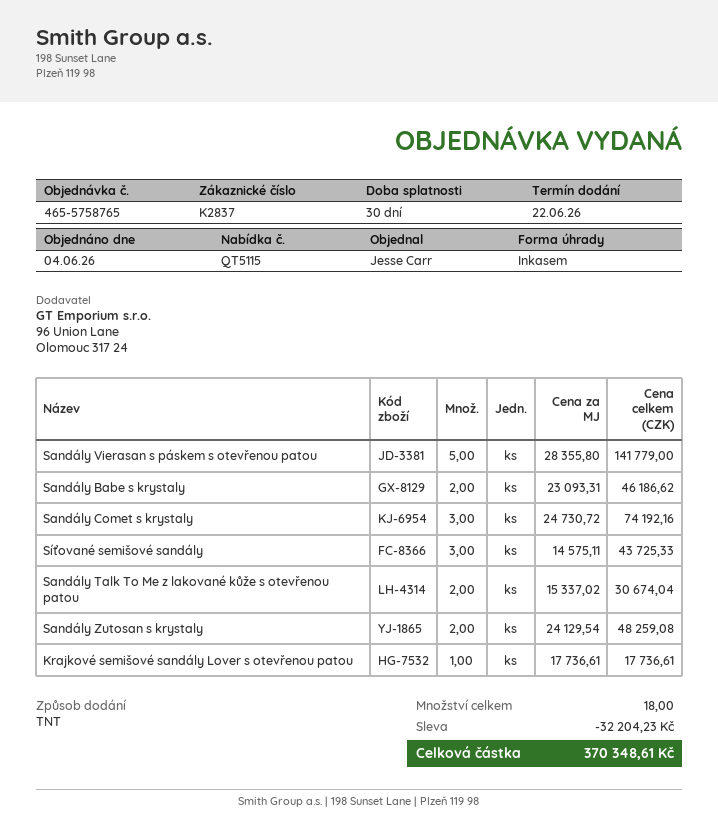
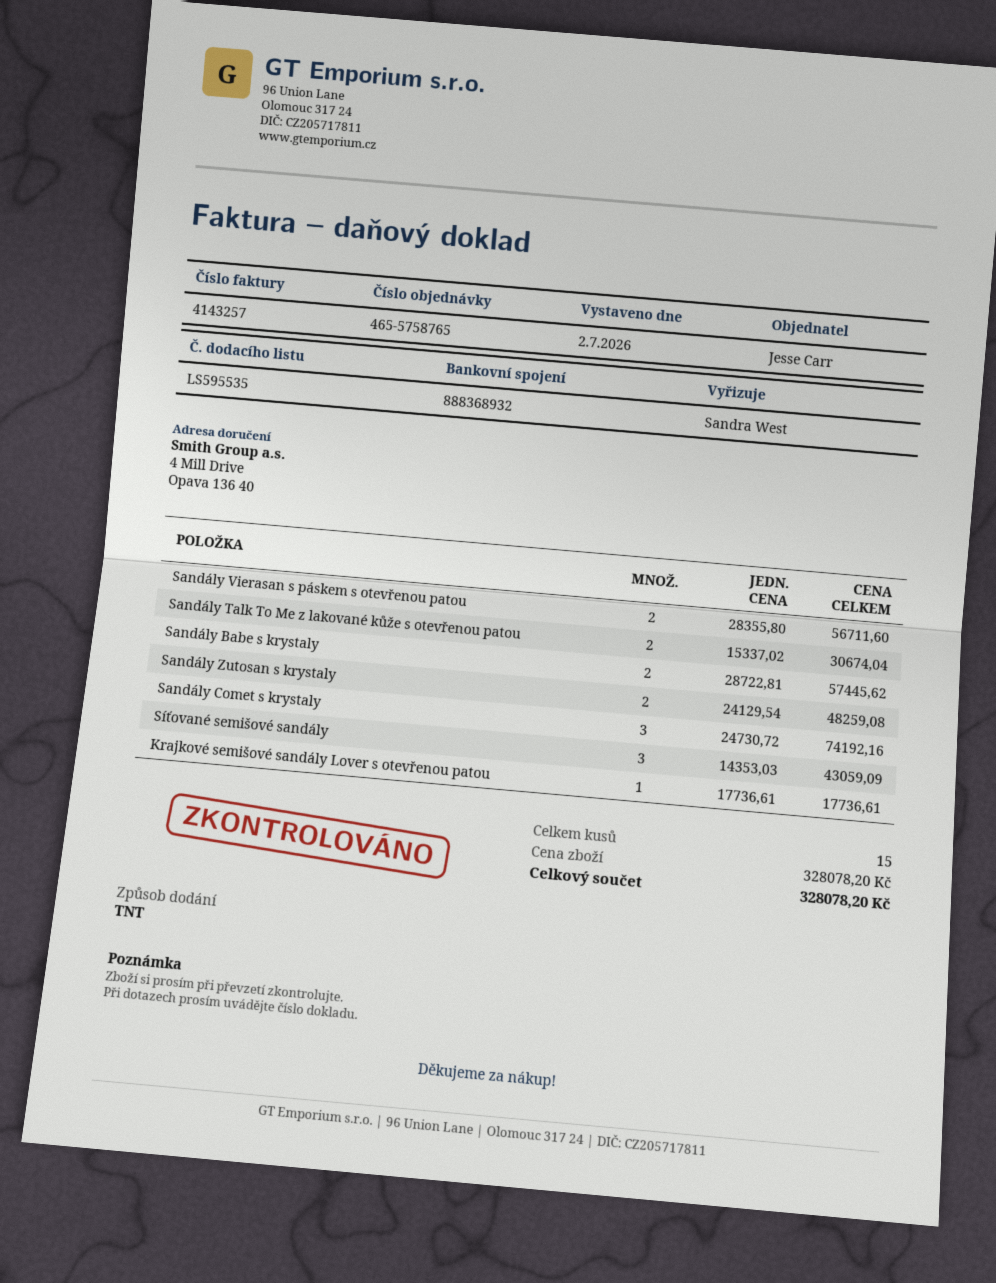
Sandály Vierasan s páskem s otevřenou patou: 5 x 28355.80 = 141779.00 -> 2 x 28355.80 = 56711.60
Sandály Babe s krystaly: 2 x 23093.31 = 46186.62 -> 2 x 28722.81 = 57445.62
Síťované semišové sandály: 3 x 14575.11 = 43725.33 -> 3 x 14353.03 = 43059.09
total quantity: 18 -> 15
discount: 32204.23 -> none
total: 370348.61 -> 328078.20

